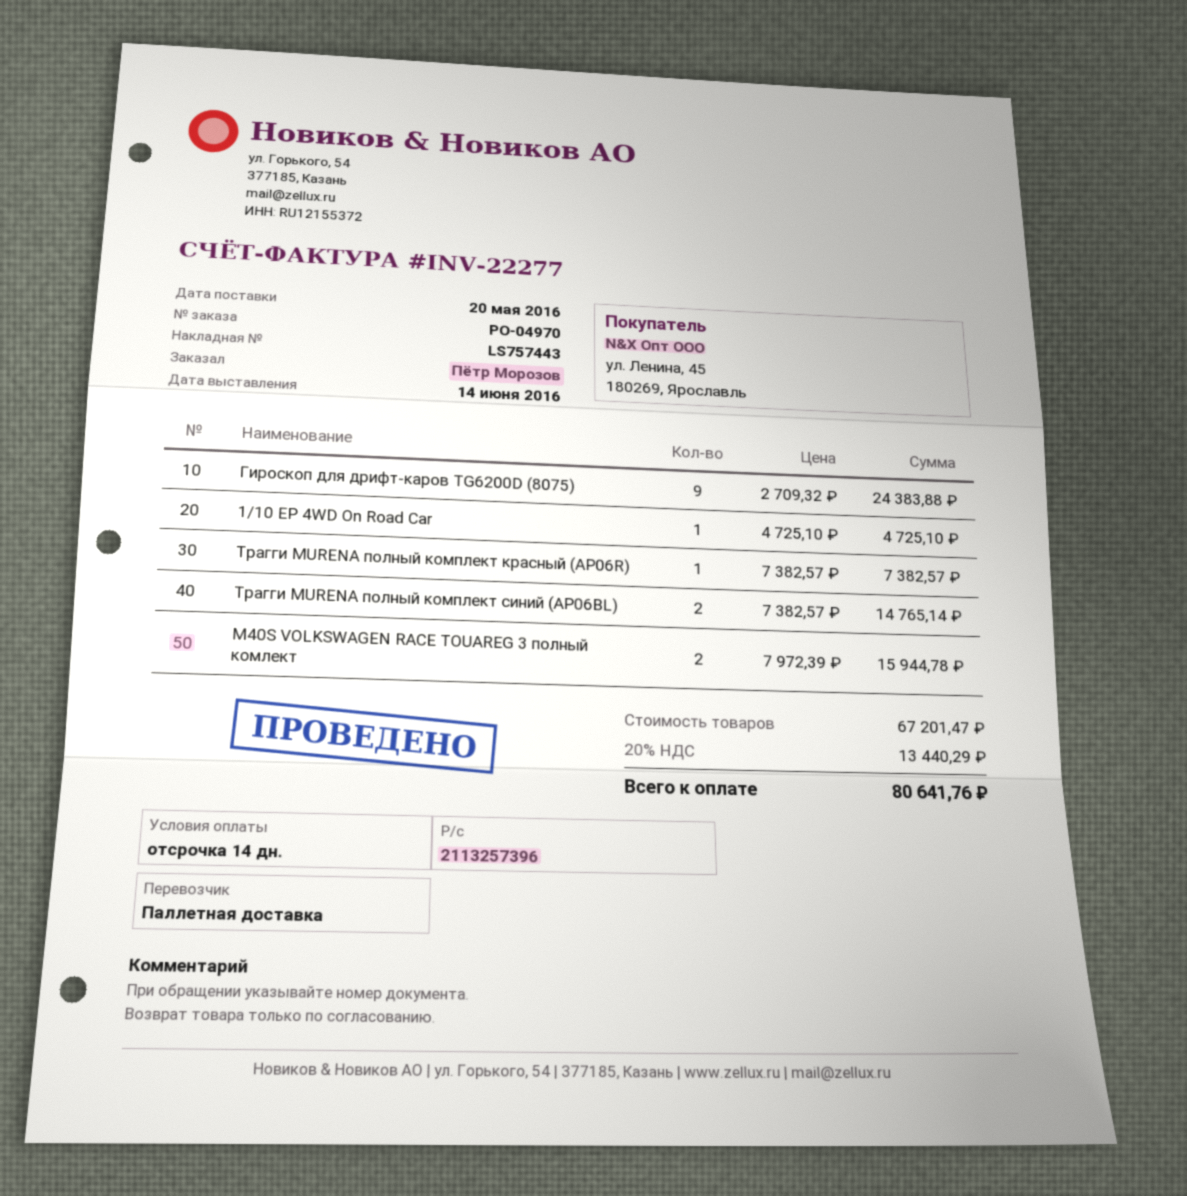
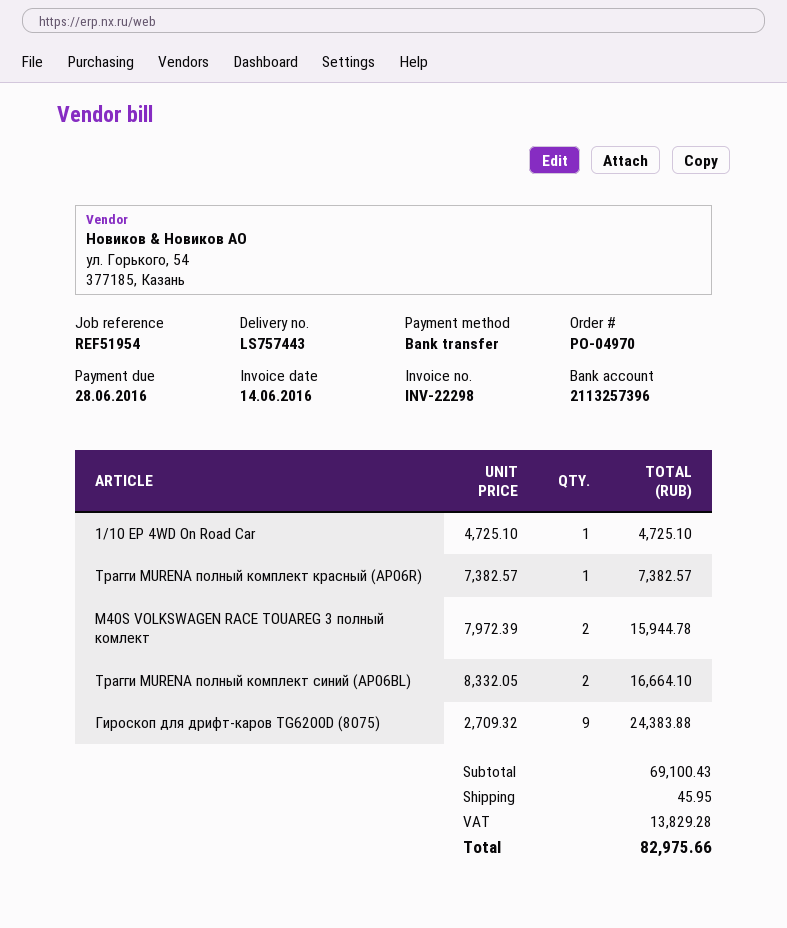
invoice number: INV-22277 -> INV-22298
Трагги MURENA полный комплект синий (AP06BL): 2 x 7382.57 = 14765.14 -> 2 x 8332.05 = 16664.10
subtotal: 67201.47 -> 69100.43
shipping: none -> 45.95
tax: 13440.29 -> 13829.28
total: 80641.76 -> 82975.66

